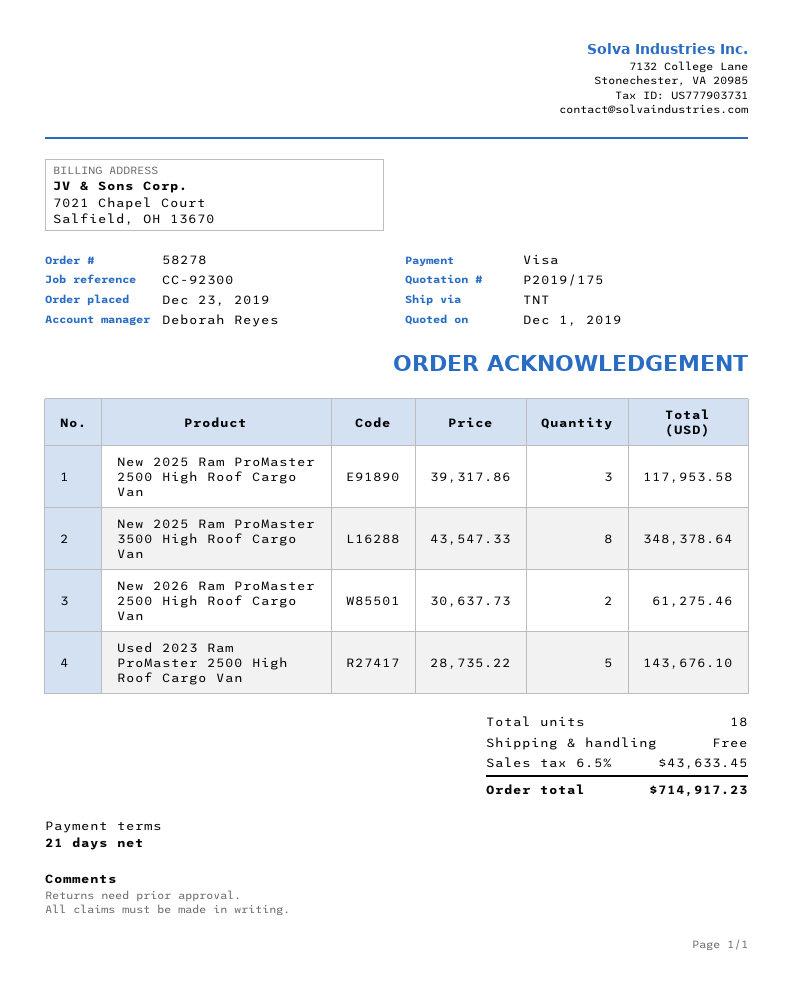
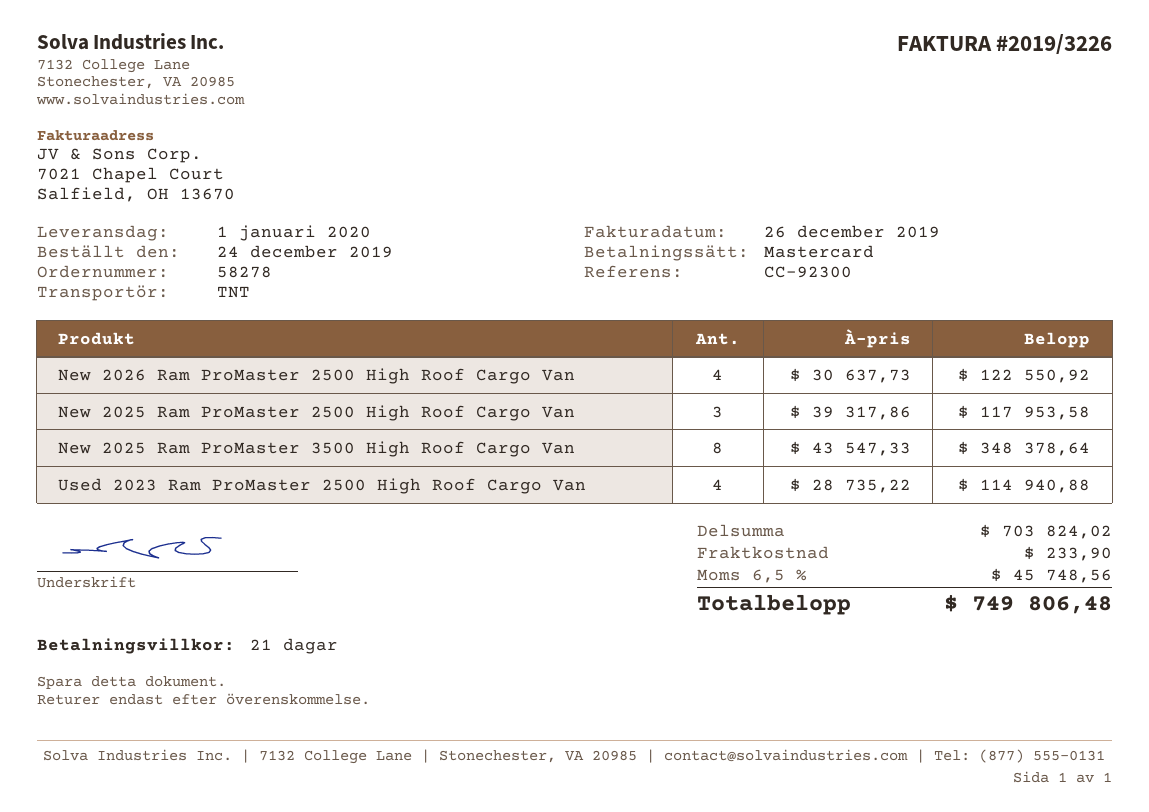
order date: 2019-12-23 -> 2019-12-24
payment method: Visa -> Mastercard
New 2026 Ram ProMaster 2500 High Roof Cargo Van: 2 x 30637.73 = 61275.46 -> 4 x 30637.73 = 122550.92
Used 2023 Ram ProMaster 2500 High Roof Cargo Van: 5 x 28735.22 = 143676.10 -> 4 x 28735.22 = 114940.88
shipping: 0.00 -> 233.90
tax: 6.5% = 43633.45 -> 6.5% = 45748.56
total: 714917.23 -> 749806.48

